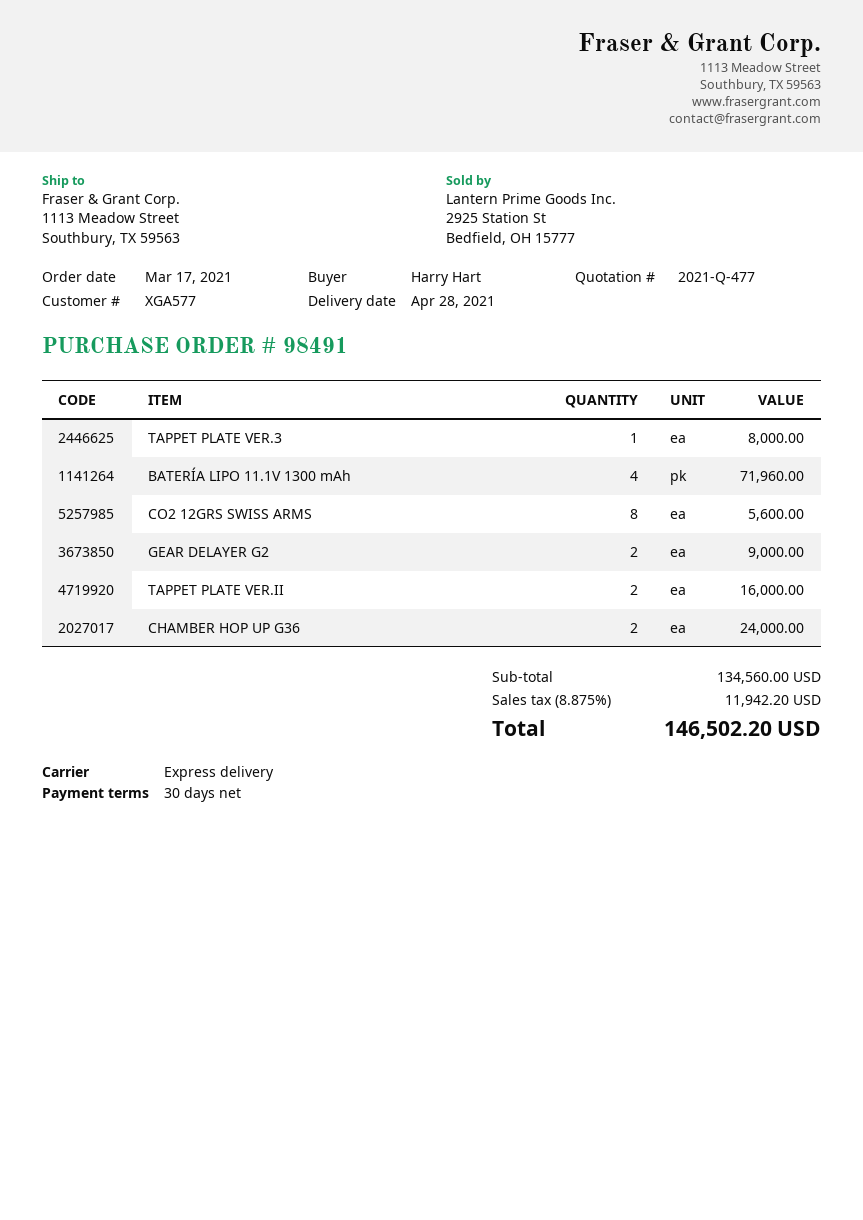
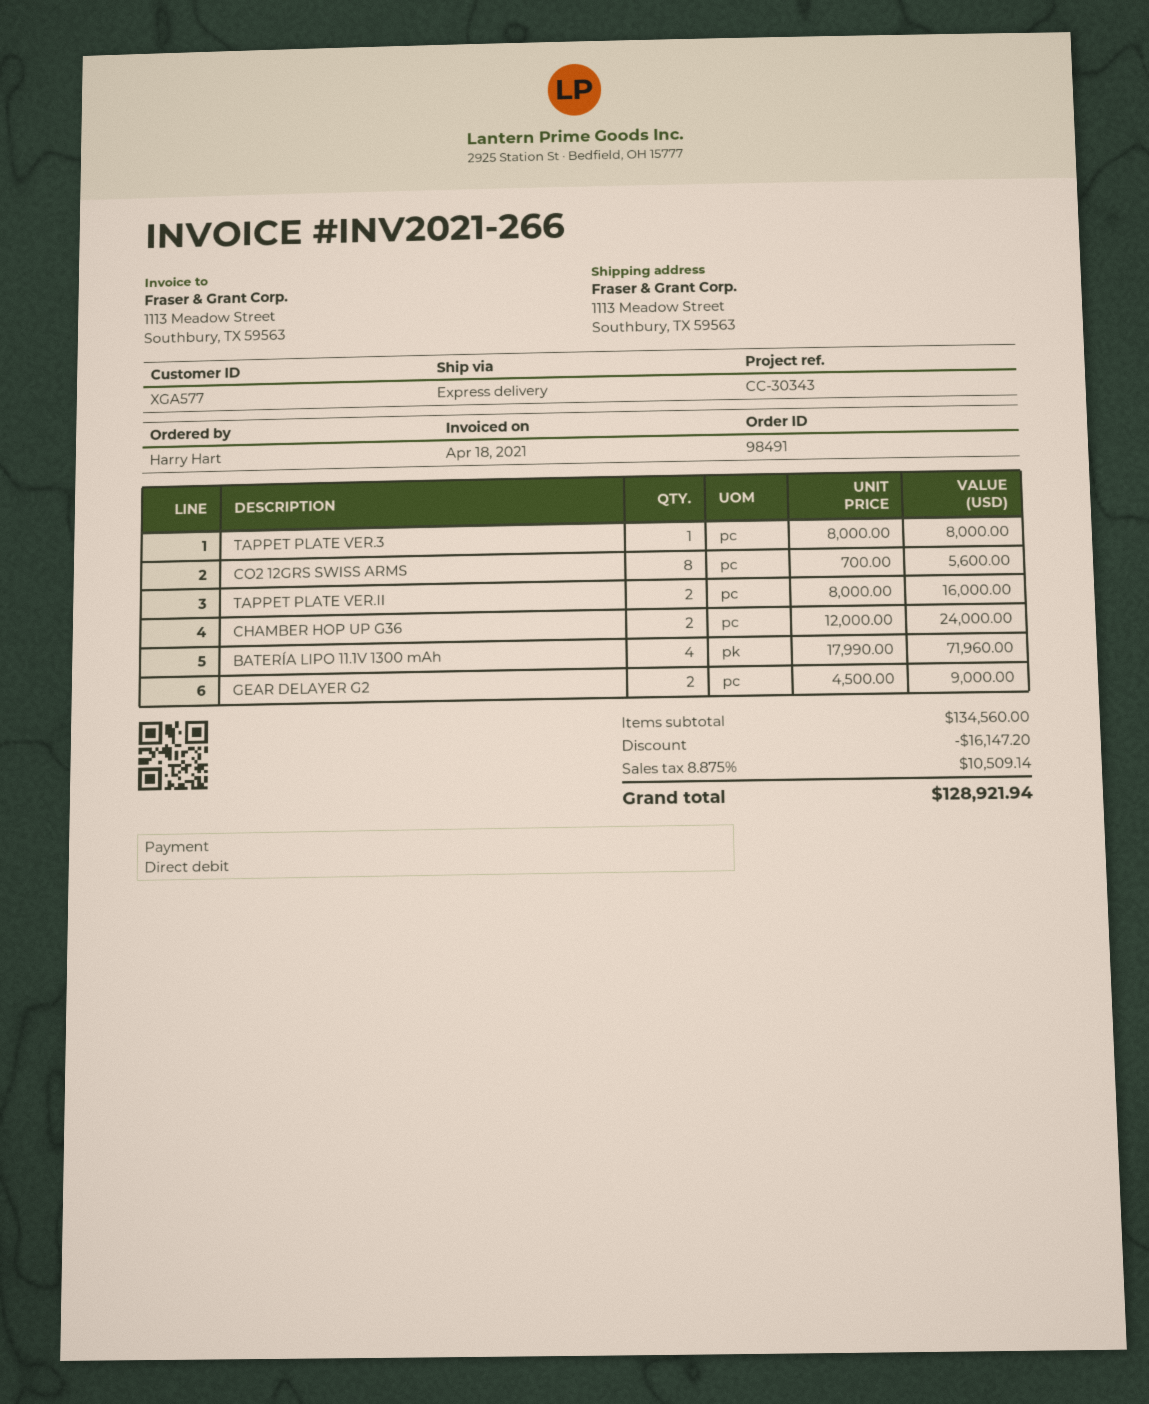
discount: none -> 16147.20
tax: 8.875% = 11942.20 -> 8.875% = 10509.14
total: 146502.20 -> 128921.94

